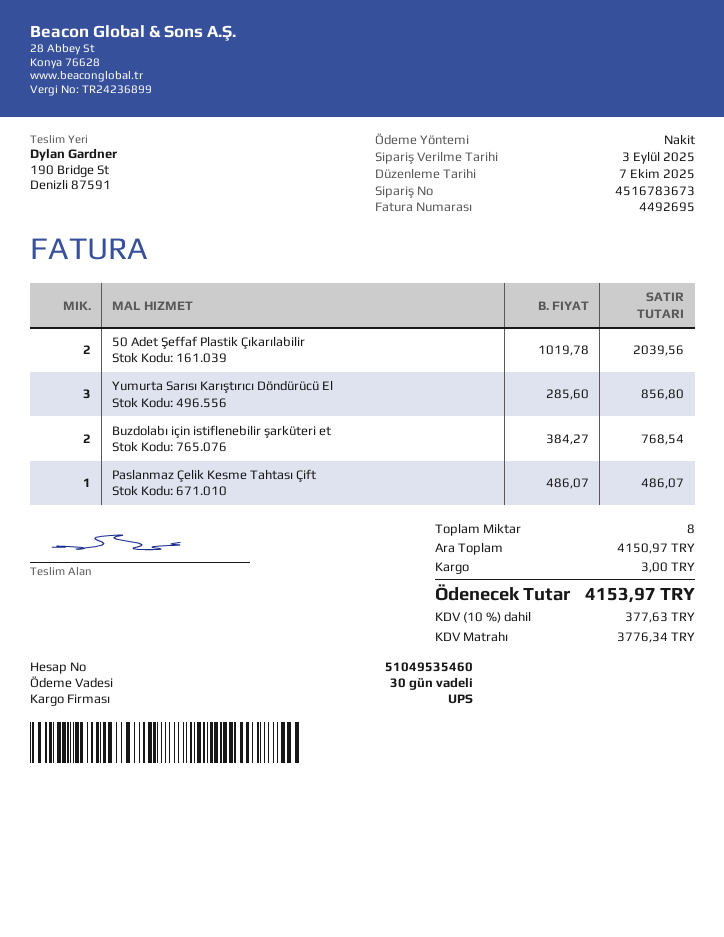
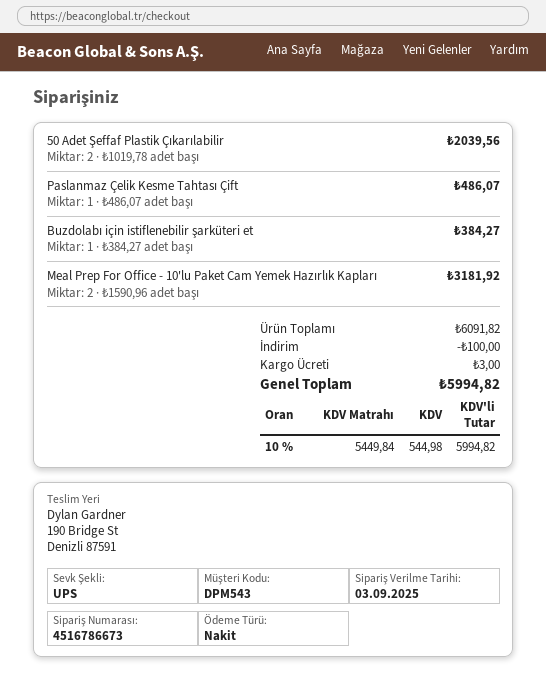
order number: 4516783673 -> 4516786673
Yumurta Sarısı Karıştırıcı Döndürücü El: 3 x 285.60 = 856.80 -> none
Buzdolabı için istiflenebilir şarküteri et: 2 x 384.27 = 768.54 -> 1 x 384.27 = 384.27
Meal Prep For Office - 10'lu Paket Cam Yemek Hazırlık Kapları: none -> 2 x 1590.96 = 3181.92
subtotal: 4150.97 -> 6091.82
discount: none -> 100.00
net: 3776.34 -> 5449.84
tax: 10% = 377.63 -> 10% = 544.98
total: 4153.97 -> 5994.82

